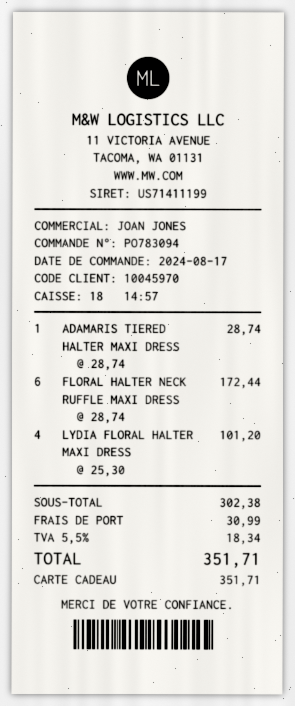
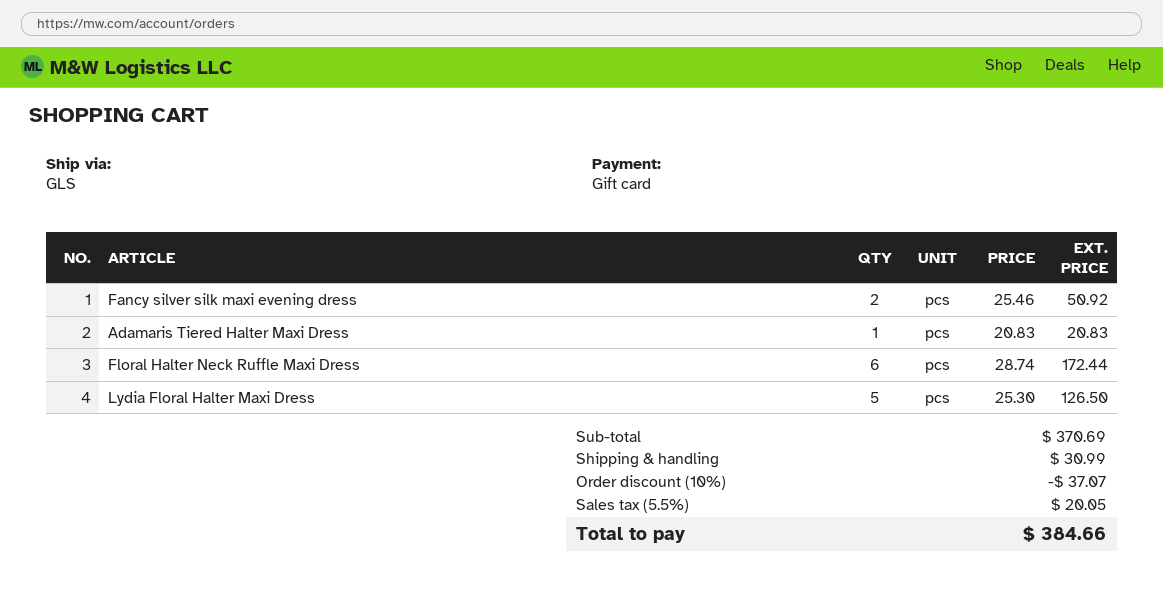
ADAMARIS TIERED HALTER MAXI DRESS: 1 x 28.74 = 28.74 -> 1 x 20.83 = 20.83
LYDIA FLORAL HALTER MAXI DRESS: 4 x 25.30 = 101.20 -> 5 x 25.30 = 126.50
Fancy silver silk maxi evening dress: none -> 2 x 25.46 = 50.92
subtotal: 302.38 -> 370.69
discount: none -> 10% = 37.07
tax: 5.5% = 18.34 -> 5.5% = 20.05
total: 351.71 -> 384.66

